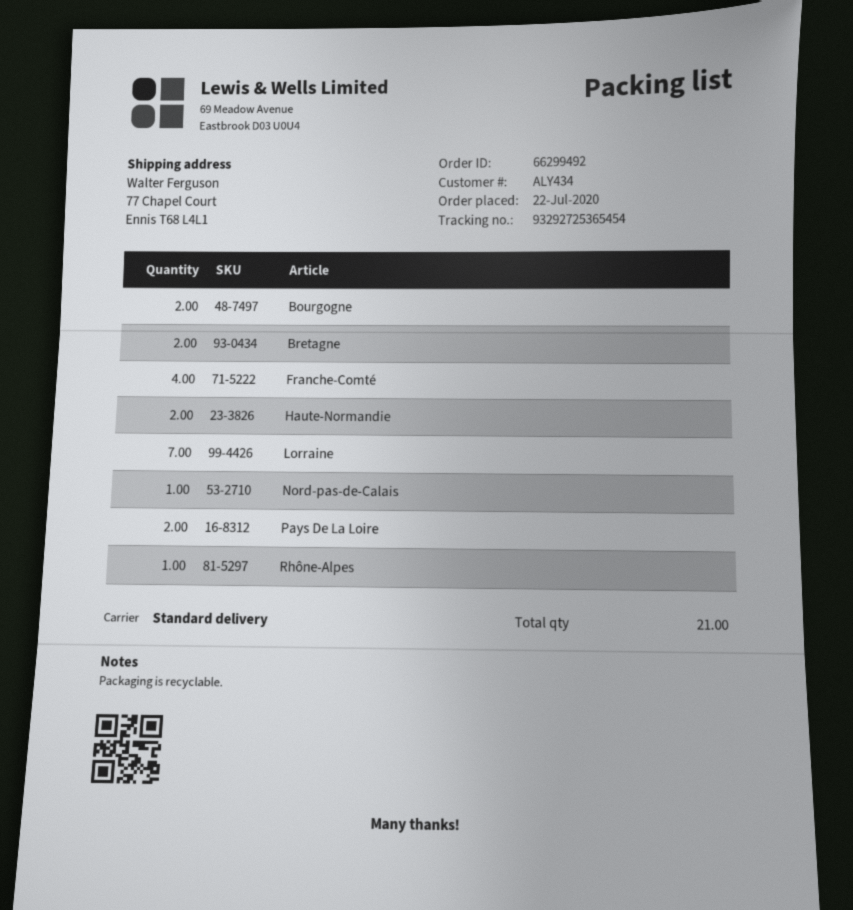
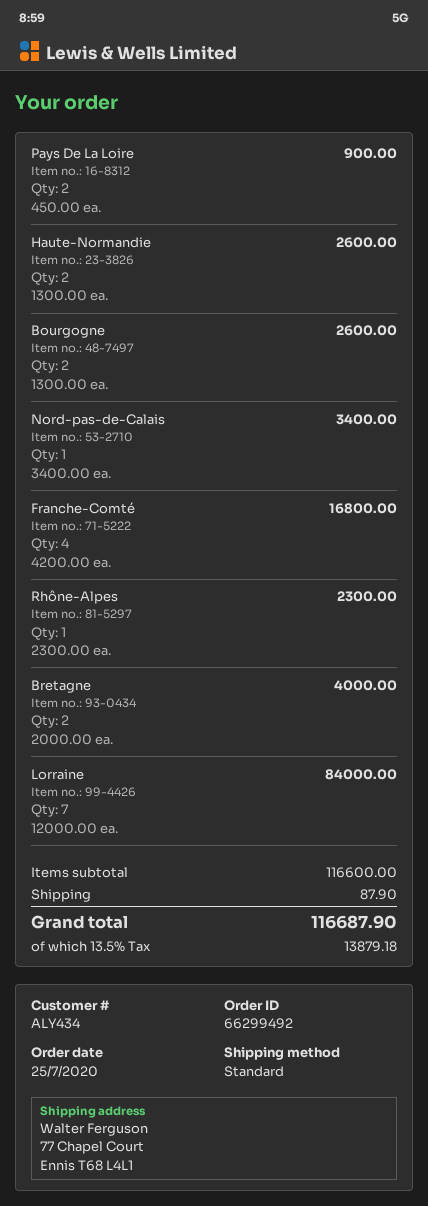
order date: 2020-07-22 -> 2020-07-25

